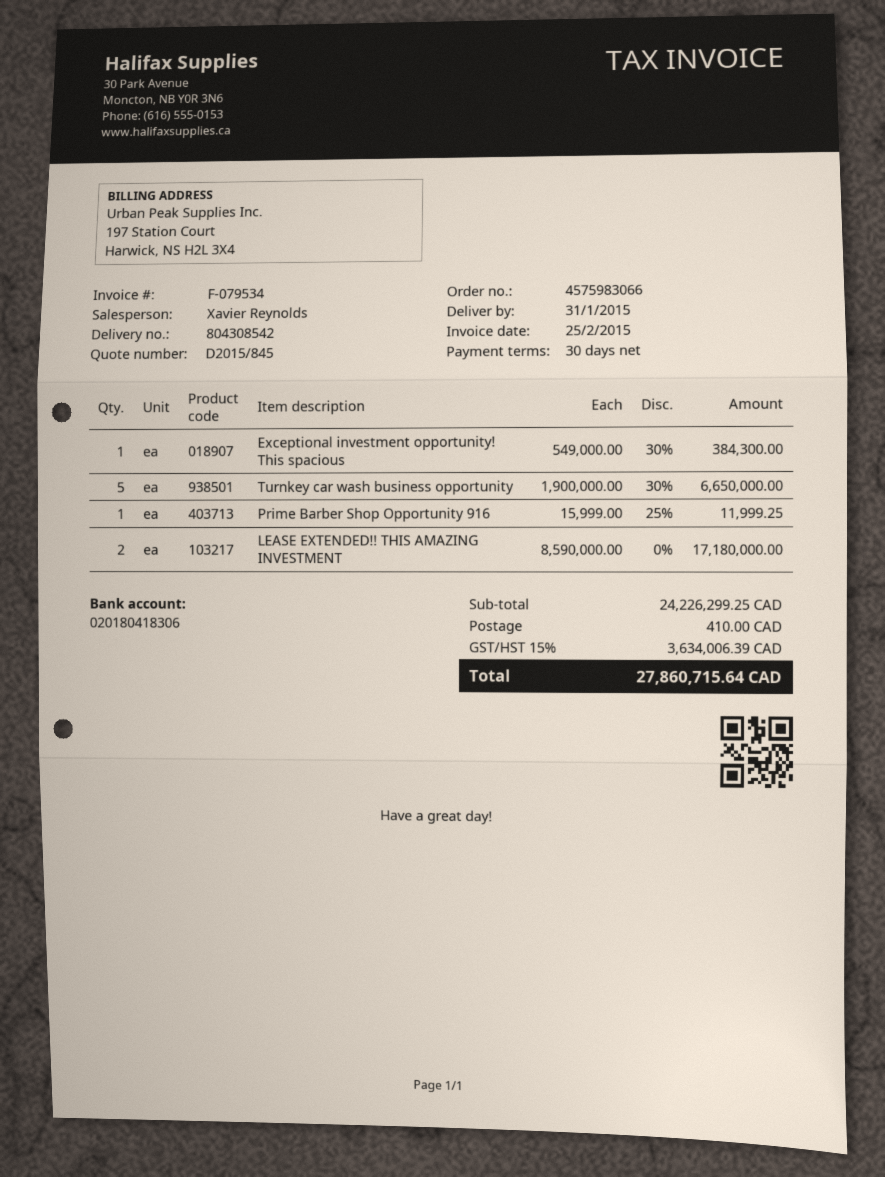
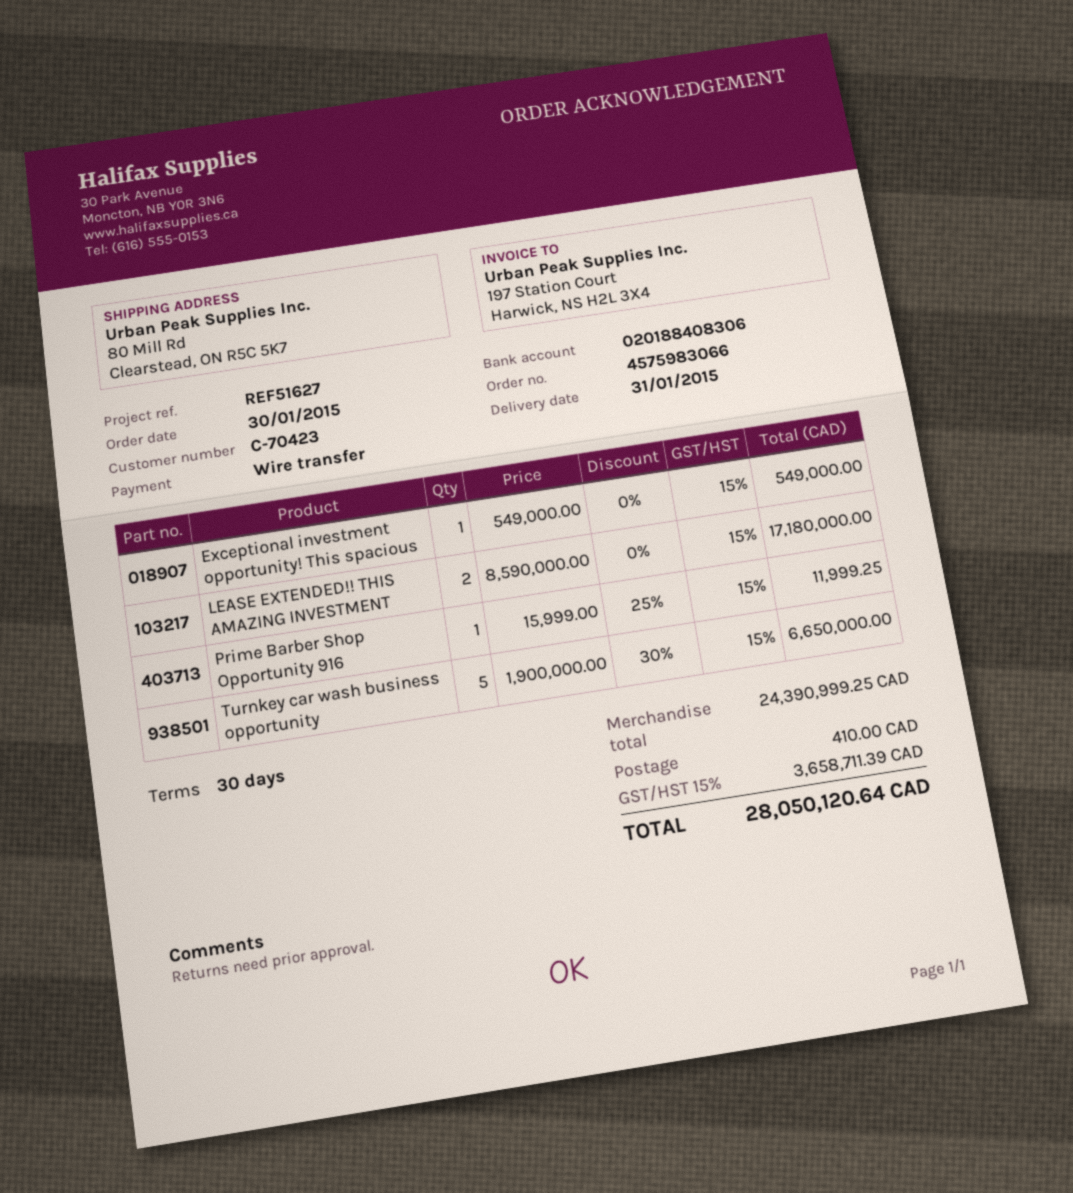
bank account: 020180418306 -> 020188408306
Exceptional investment opportunity! This spacious: 1 x 549000.00 - 30% = 384300.00 -> 1 x 549000.00 = 549000.00
subtotal: 24226299.25 -> 24390999.25
tax: 15% = 3634006.39 -> 15% = 3658711.39
total: 27860715.64 -> 28050120.64

